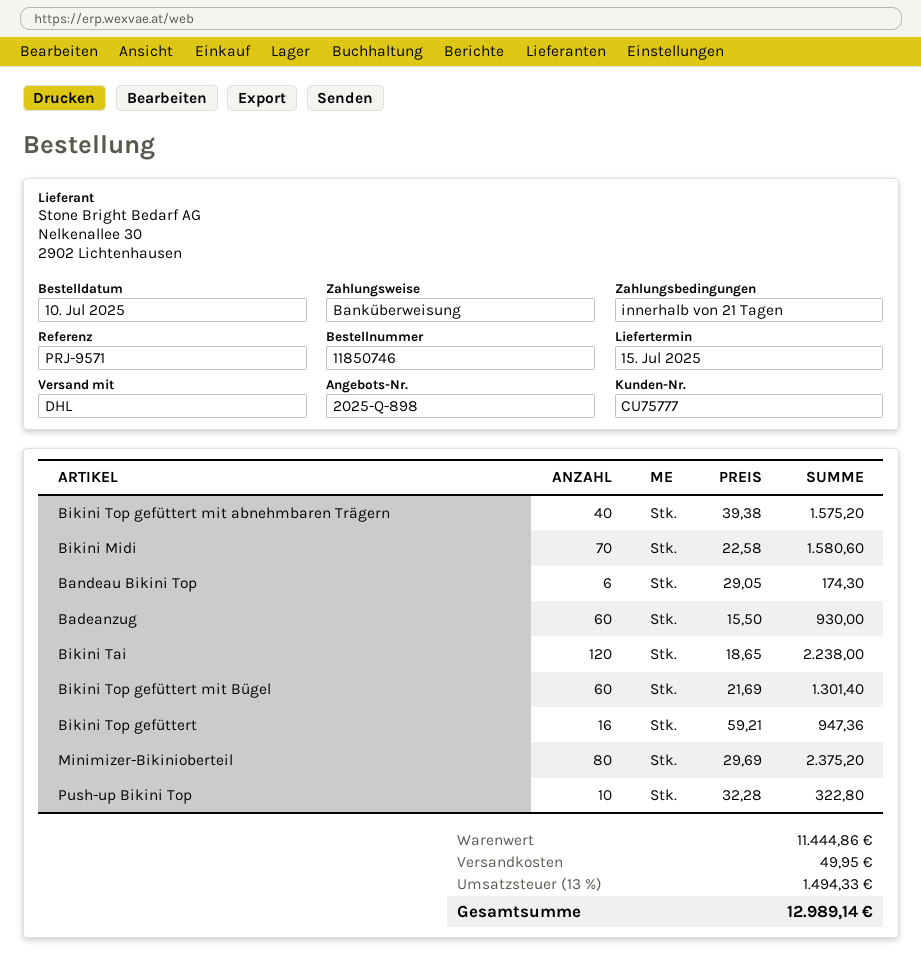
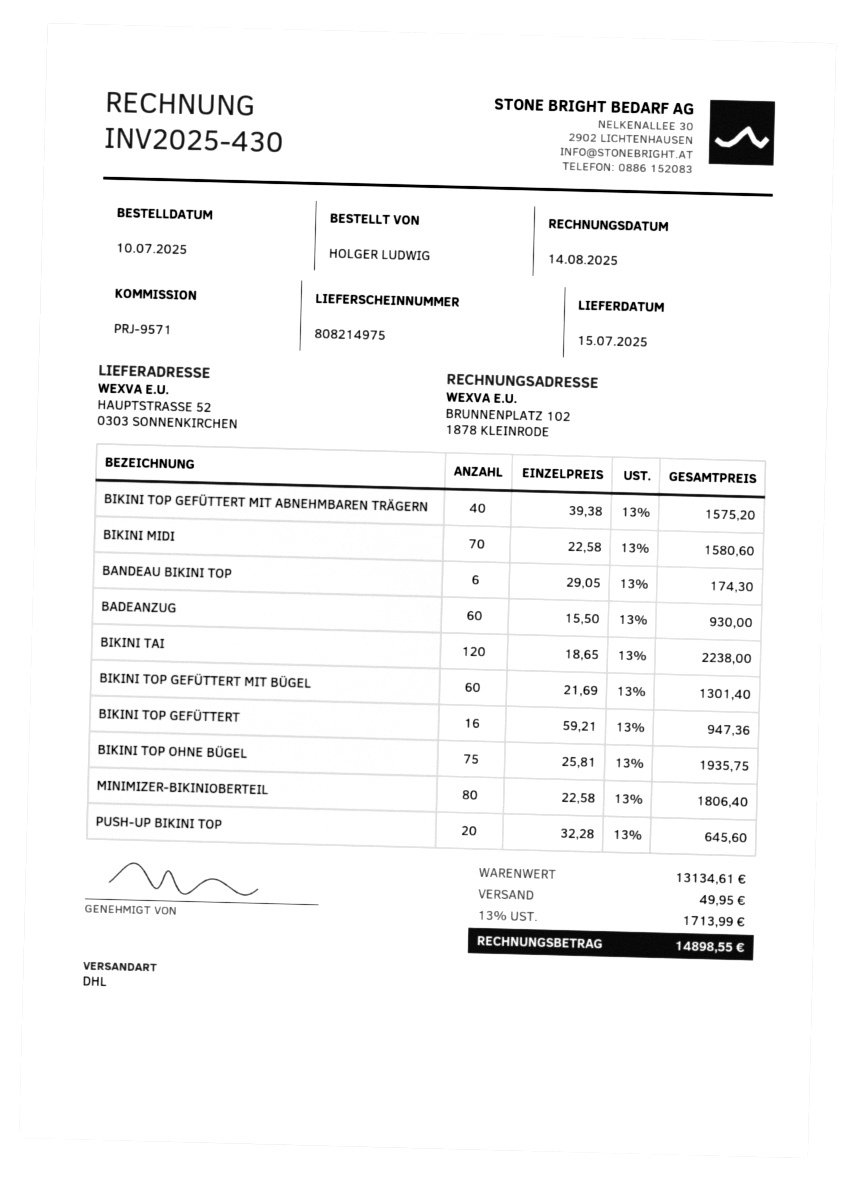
Minimizer-Bikinioberteil: 80 x 29.69 = 2375.20 -> 80 x 22.58 = 1806.40
Push-up Bikini Top: 10 x 32.28 = 322.80 -> 20 x 32.28 = 645.60
BIKINI TOP OHNE BÜGEL: none -> 75 x 25.81 = 1935.75
subtotal: 11444.86 -> 13134.61
tax: 13% = 1494.33 -> 13% = 1713.99
total: 12989.14 -> 14898.55

